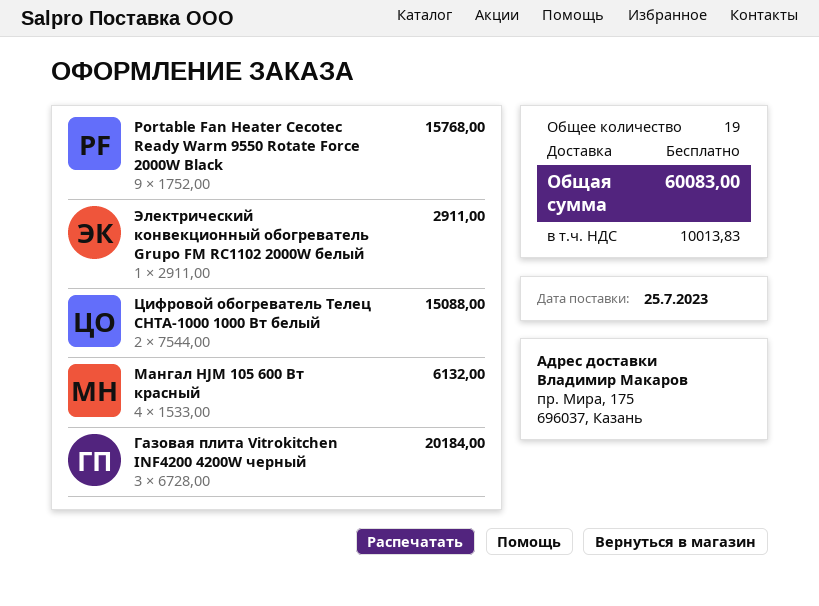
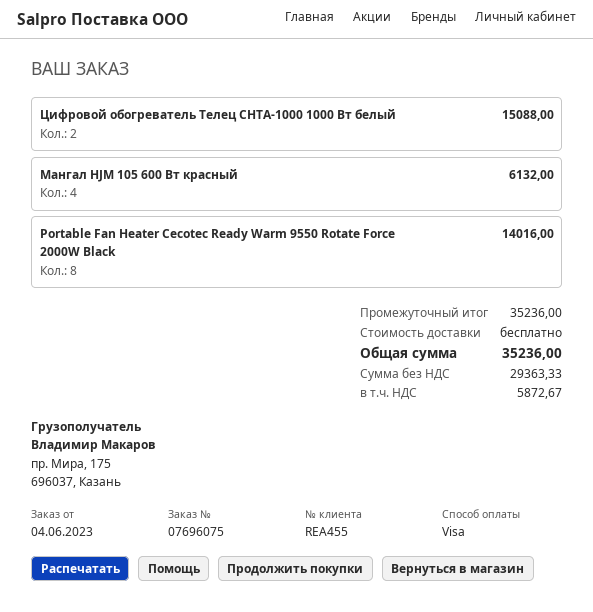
Portable Fan Heater Cecotec Ready Warm 9550 Rotate Force 2000W Black: 9 for 15768.00 -> 8 for 14016.00
Электрический конвекционный обогреватель Grupo FM RC1102 2000W белый: 1 for 2911.00 -> none
Газовая плита Vitrokitchen INF4200 4200W черный: 3 for 20184.00 -> none
tax: 10013.83 -> 5872.67
total: 60083.00 -> 35236.00

